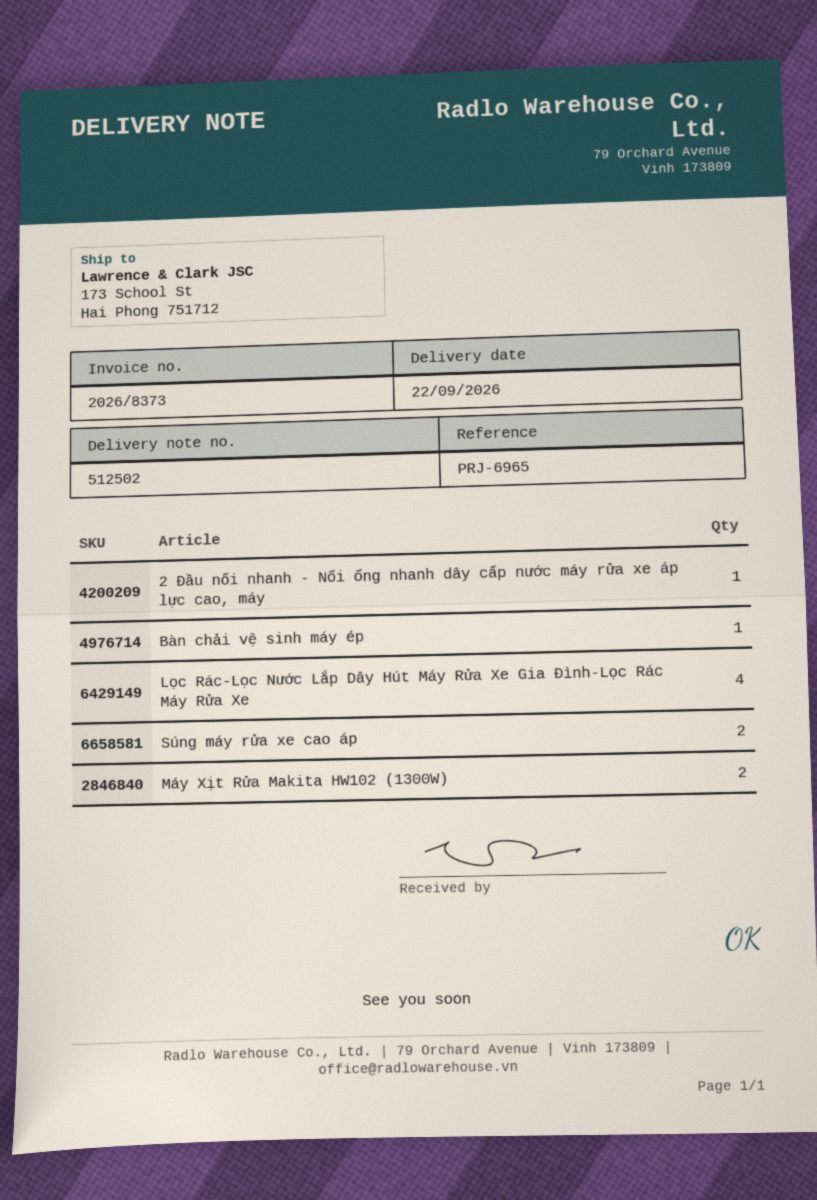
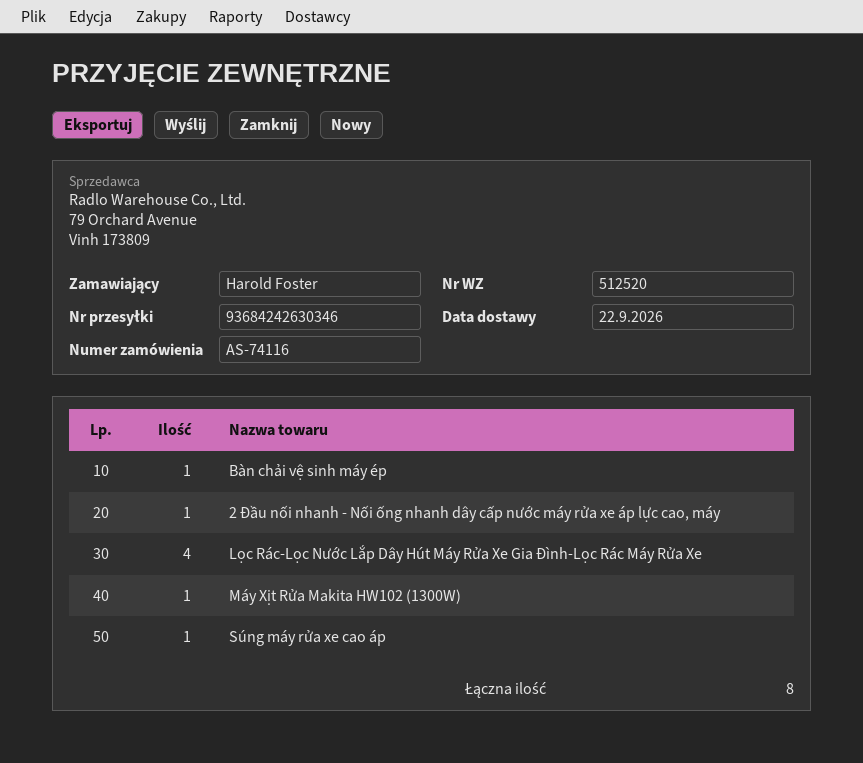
delivery note number: 512502 -> 512520
Súng máy rửa xe cao áp: 2 -> 1
Máy Xịt Rửa Makita HW102 (1300W): 2 -> 1

